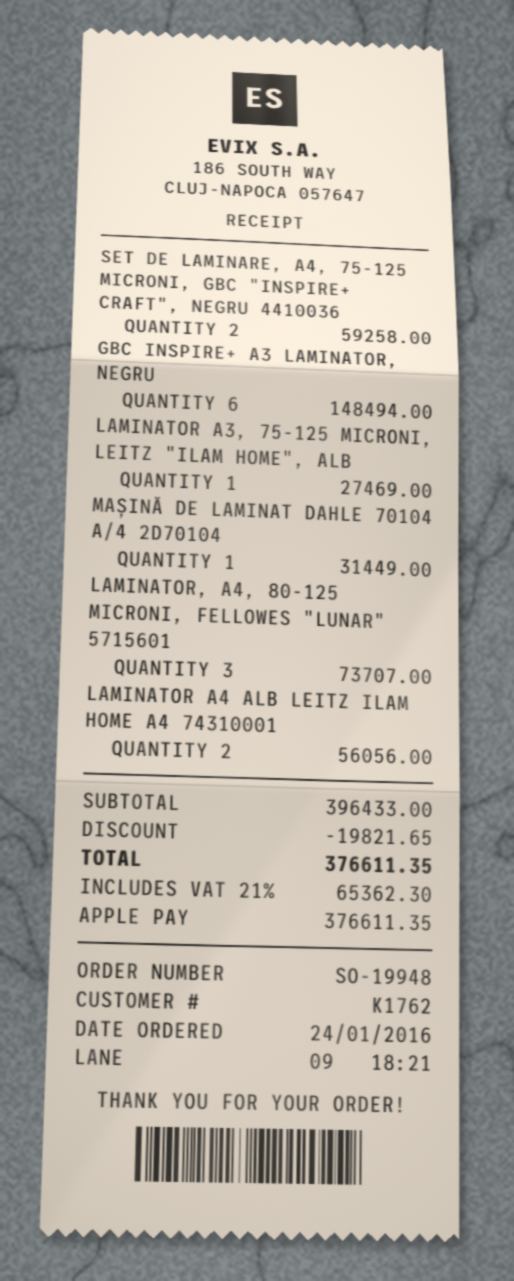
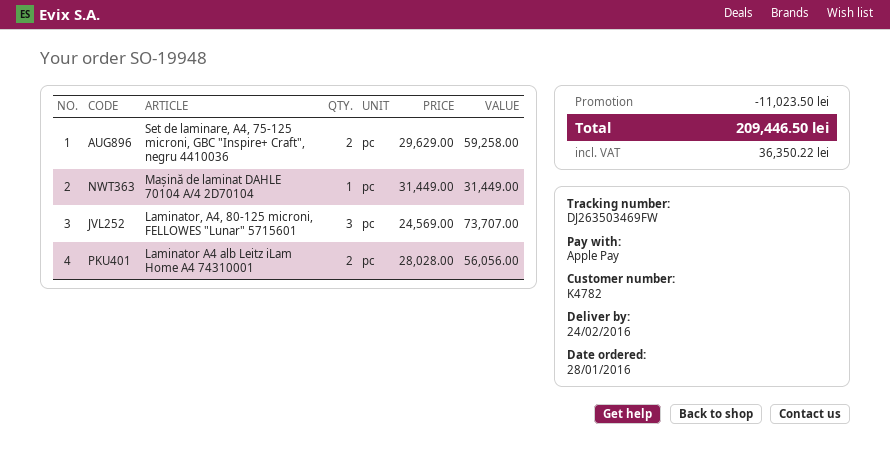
order date: 2016-01-24 -> 2016-01-28
customer number: K1762 -> K4782
GBC INSPIRE+ A3 LAMINATOR, NEGRU: 6 for 148494.00 -> none
LAMINATOR A3, 75-125 MICRONI, LEITZ "ILAM HOME", ALB: 1 for 27469.00 -> none
discount: 19821.65 -> 11023.50
tax: 65362.30 -> 36350.22
total: 376611.35 -> 209446.50

